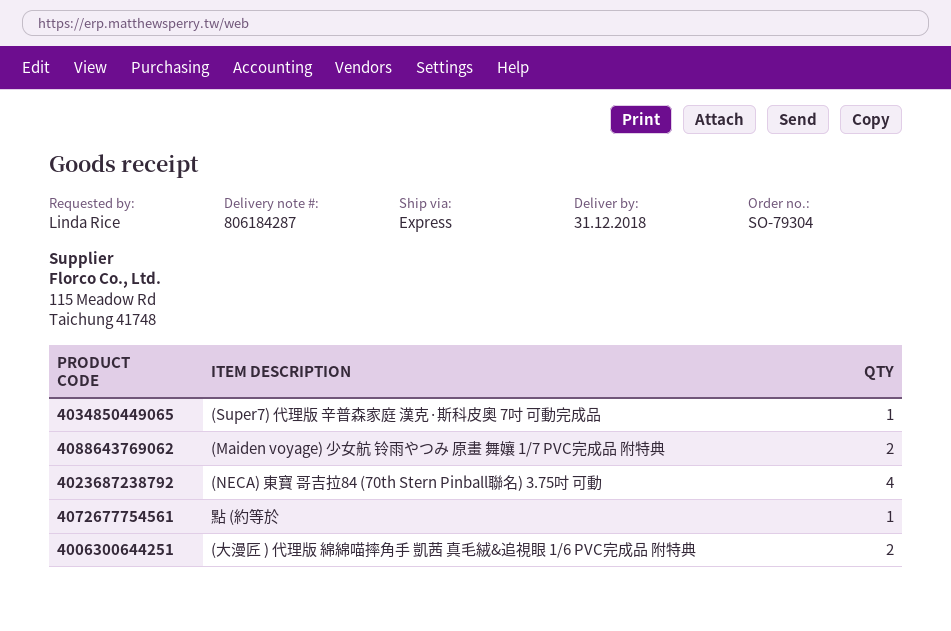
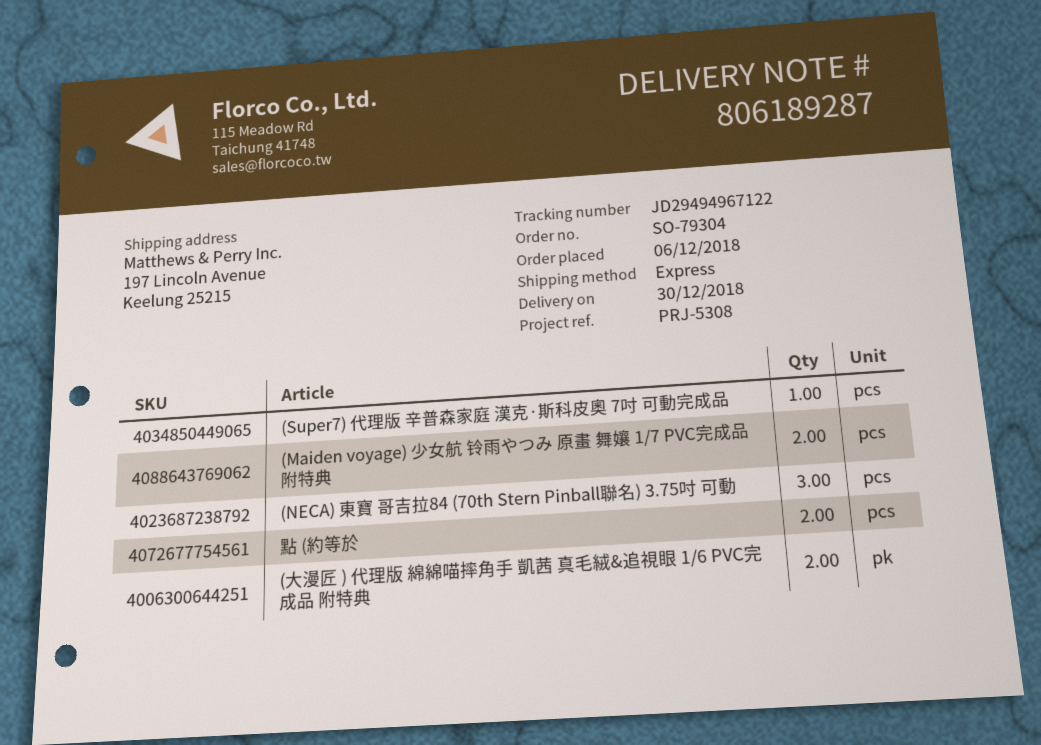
delivery note number: 806184287 -> 806189287
delivery date: 2018-12-31 -> 2018-12-30
(NECA) 東寶 哥吉拉84 (70th Stern Pinball聯名) 3.75吋 可動: 4 -> 3
點 (約等於: 1 -> 2

